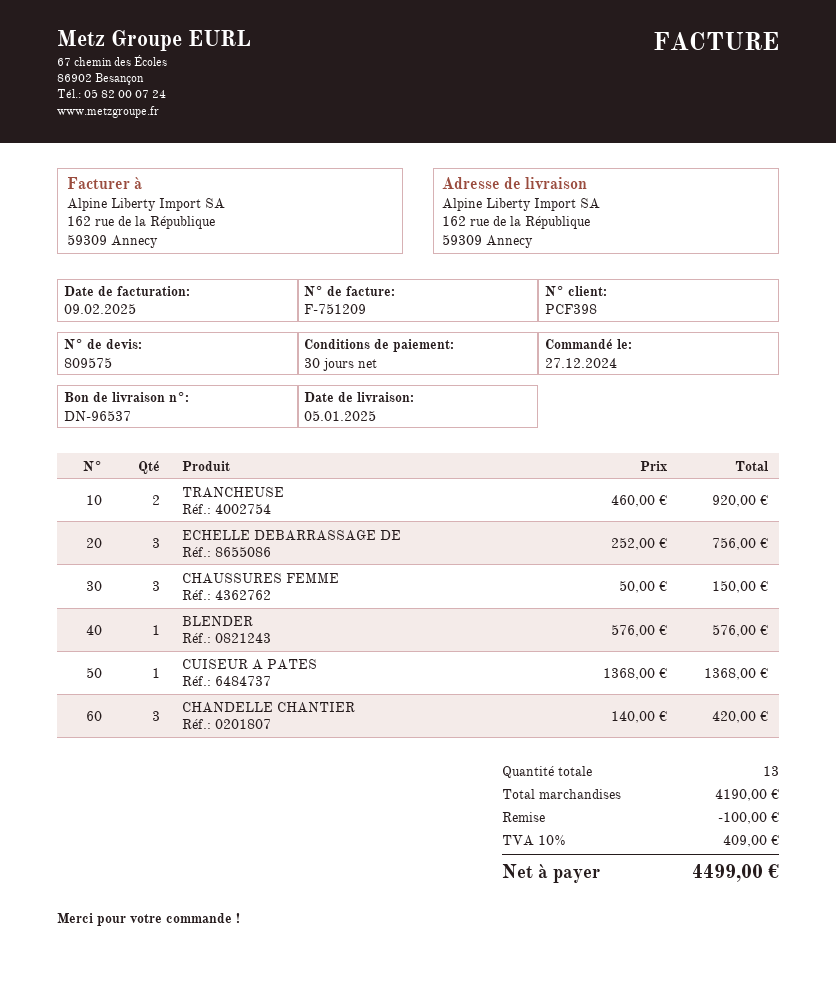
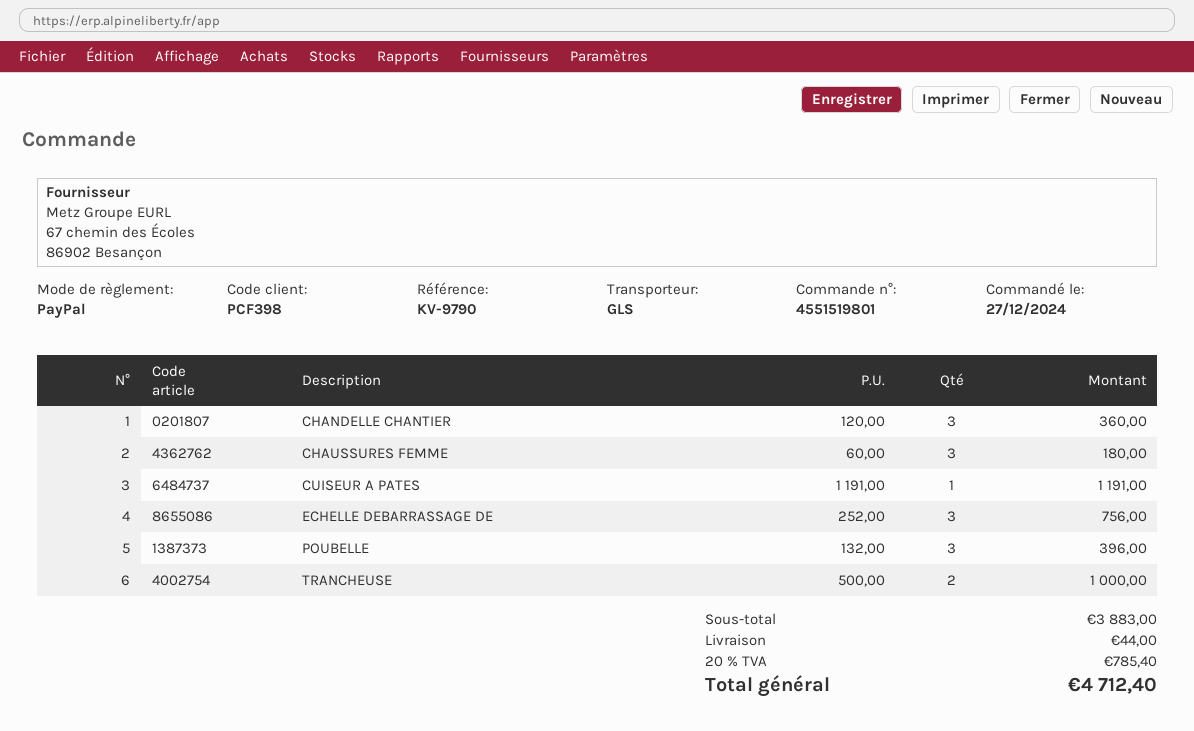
TRANCHEUSE: 2 x 460.00 = 920.00 -> 2 x 500.00 = 1000.00
CHAUSSURES FEMME: 3 x 50.00 = 150.00 -> 3 x 60.00 = 180.00
BLENDER: 1 x 576.00 = 576.00 -> none
CUISEUR A PATES: 1 x 1368.00 = 1368.00 -> 1 x 1191.00 = 1191.00
CHANDELLE CHANTIER: 3 x 140.00 = 420.00 -> 3 x 120.00 = 360.00
POUBELLE: none -> 3 x 132.00 = 396.00
subtotal: 4190.00 -> 3883.00
discount: 100.00 -> none
shipping: none -> 44.00
tax: 10% = 409.00 -> 20% = 785.40
total: 4499.00 -> 4712.40

